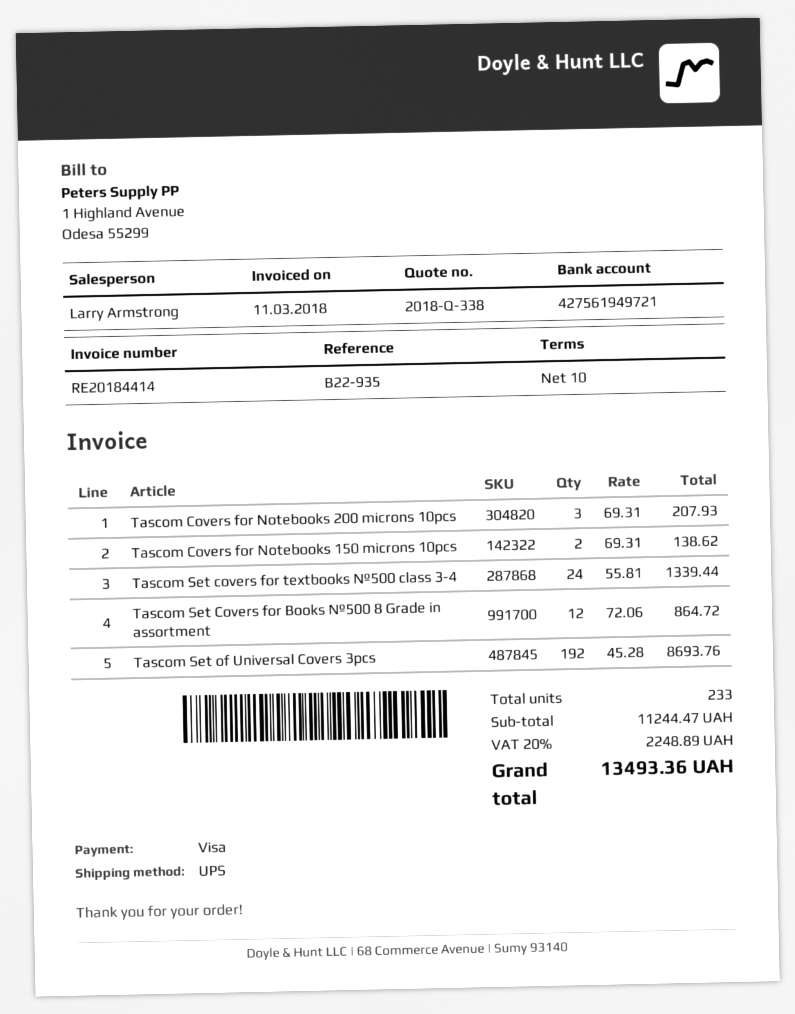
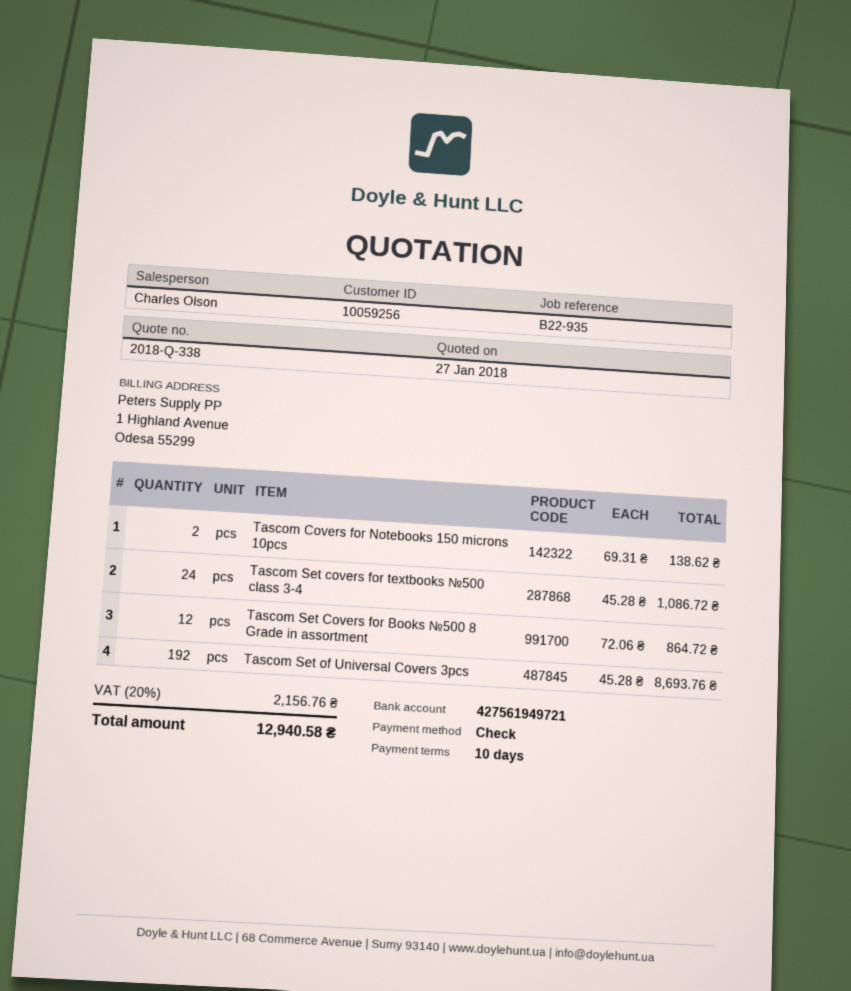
sales rep: Larry Armstrong -> Charles Olson
payment method: Visa -> cheque
Tascom Covers for Notebooks 200 microns 10pcs: 3 x 69.31 = 207.93 -> none
Tascom Set covers for textbooks №500 class 3-4: 24 x 55.81 = 1339.44 -> 24 x 45.28 = 1086.72
tax: 20% = 2248.89 -> 20% = 2156.76
total: 13493.36 -> 12940.58

